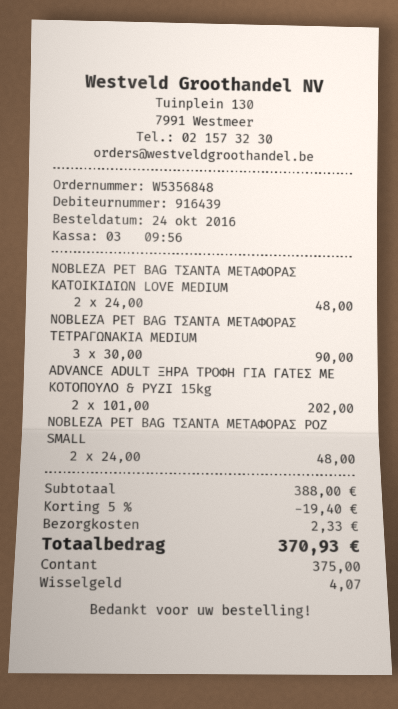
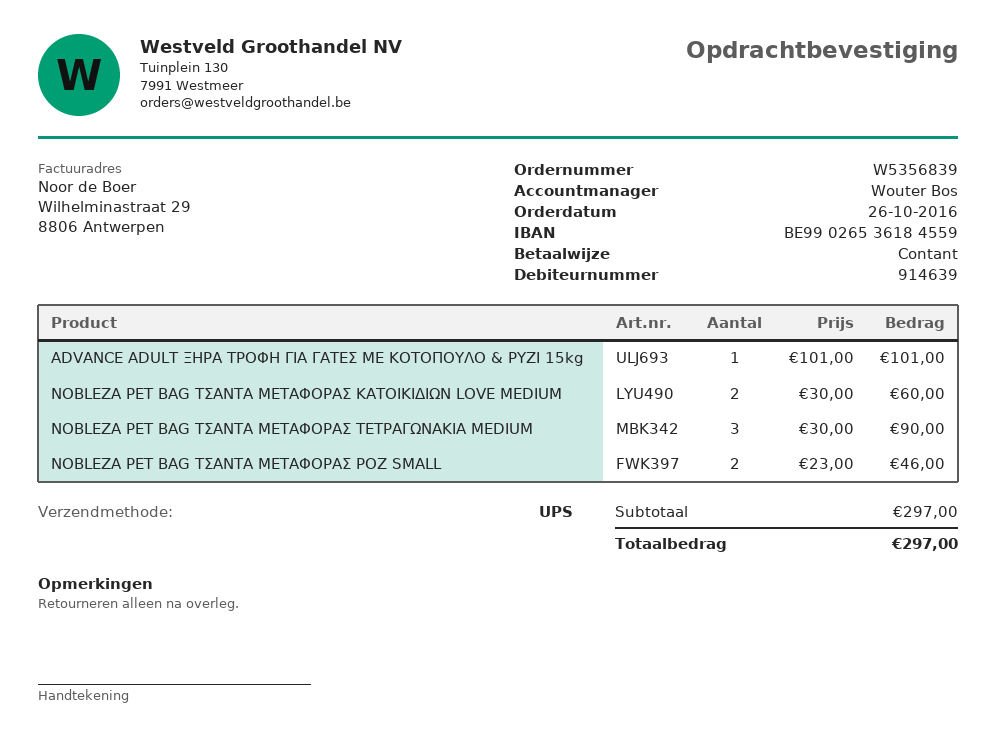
order number: W5356848 -> W5356839
order date: 2016-10-24 -> 2016-10-26
customer number: 916439 -> 914639
NOBLEZA PET BAG ΤΣΑΝΤΑ ΜΕΤΑΦΟΡΑΣ ΚΑΤΟΙΚΙΔΙΩΝ LOVE MEDIUM: 2 x 24.00 = 48.00 -> 2 x 30.00 = 60.00
ADVANCE ADULT ΞΗΡΑ ΤΡΟΦΗ ΓΙΑ ΓΑΤΕΣ ΜΕ ΚΟΤΟΠΟΥΛΟ & ΡΥΖΙ 15kg: 2 x 101.00 = 202.00 -> 1 x 101.00 = 101.00
NOBLEZA PET BAG ΤΣΑΝΤΑ ΜΕΤΑΦΟΡΑΣ ΡΟΖ SMALL: 2 x 24.00 = 48.00 -> 2 x 23.00 = 46.00
subtotal: 388.00 -> 297.00
discount: 5% = 19.40 -> none
shipping: 2.33 -> none
total: 370.93 -> 297.00

